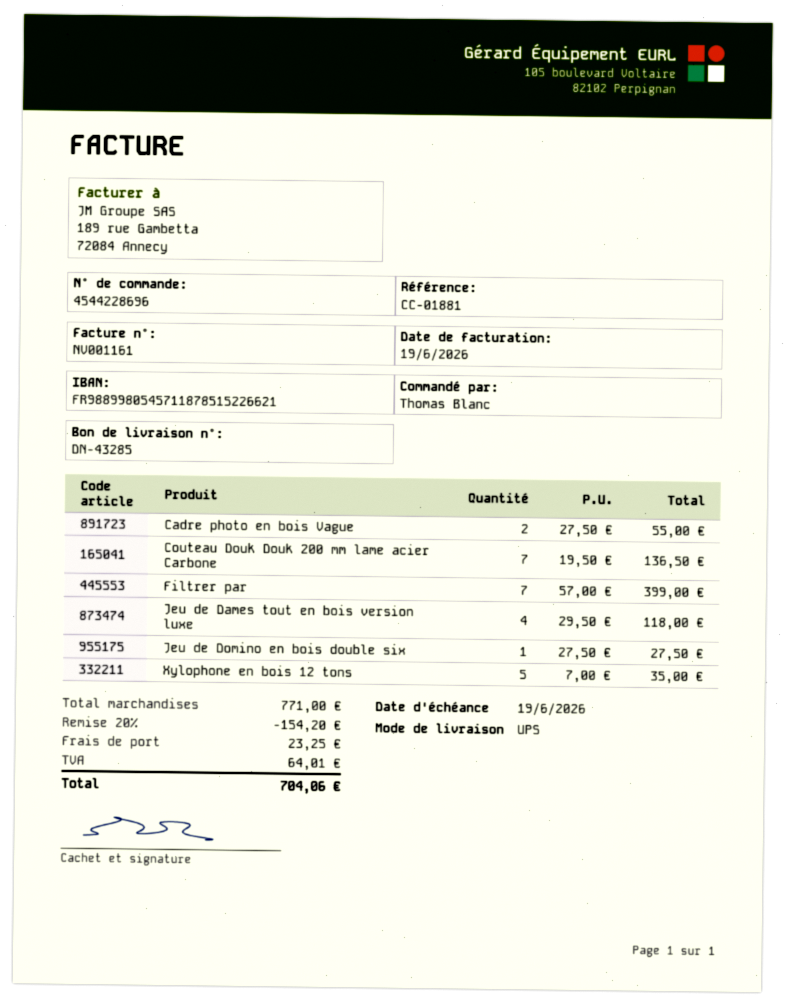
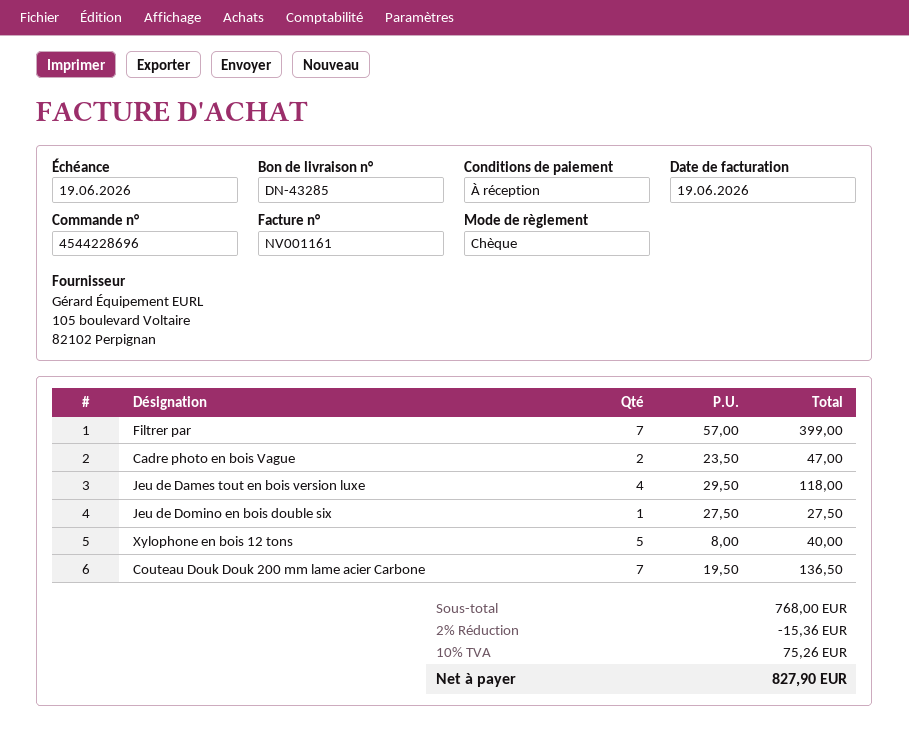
Cadre photo en bois Vague: 2 x 27.50 = 55.00 -> 2 x 23.50 = 47.00
Xylophone en bois 12 tons: 5 x 7.00 = 35.00 -> 5 x 8.00 = 40.00
subtotal: 771.00 -> 768.00
discount: 20% = 154.20 -> 2% = 15.36
shipping: 23.25 -> none
tax: 64.01 -> 75.26
total: 704.06 -> 827.90

